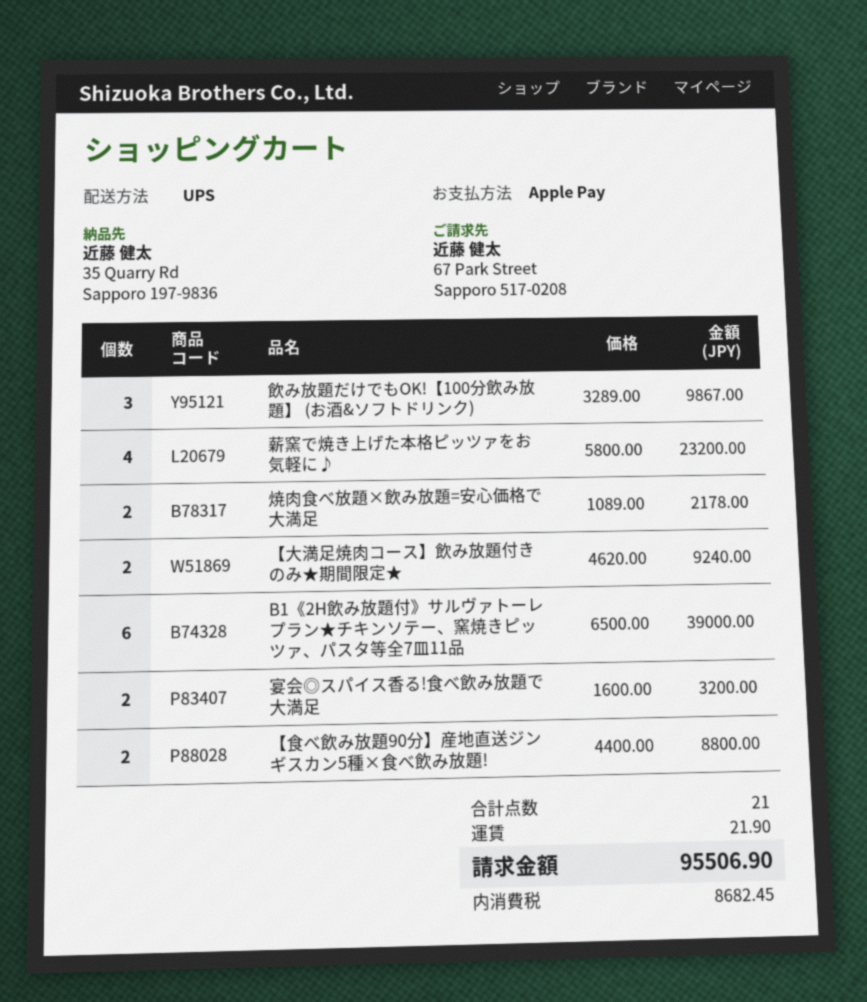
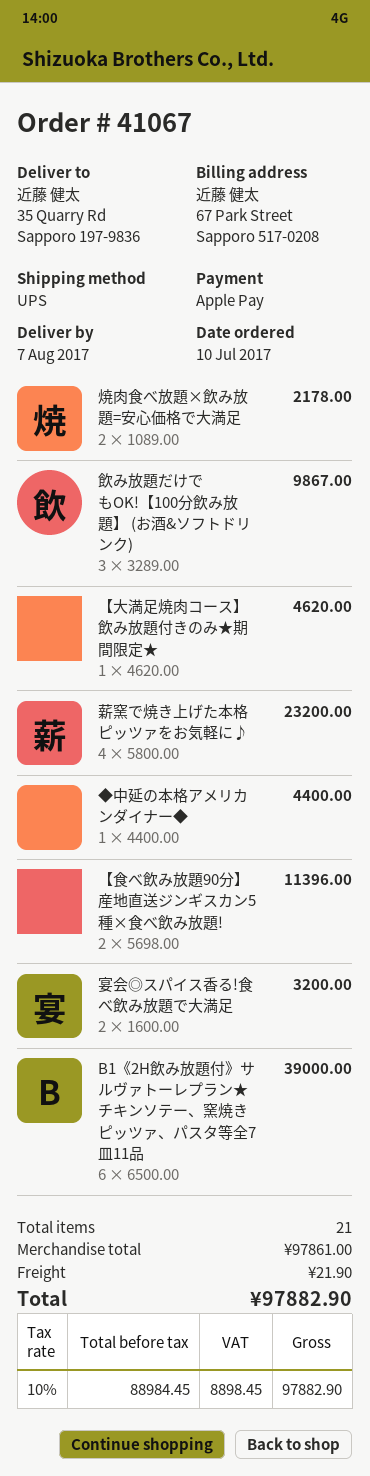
【大満足焼肉コース】飲み放題付きのみ★期間限定★: 2 x 4620.00 = 9240.00 -> 1 x 4620.00 = 4620.00
【食べ飲み放題90分】産地直送ジンギスカン5種×食べ飲み放題!: 2 x 4400.00 = 8800.00 -> 2 x 5698.00 = 11396.00
◆中延の本格アメリカンダイナー◆: none -> 1 x 4400.00 = 4400.00
tax: 8682.45 -> 8898.45
total: 95506.90 -> 97882.90

